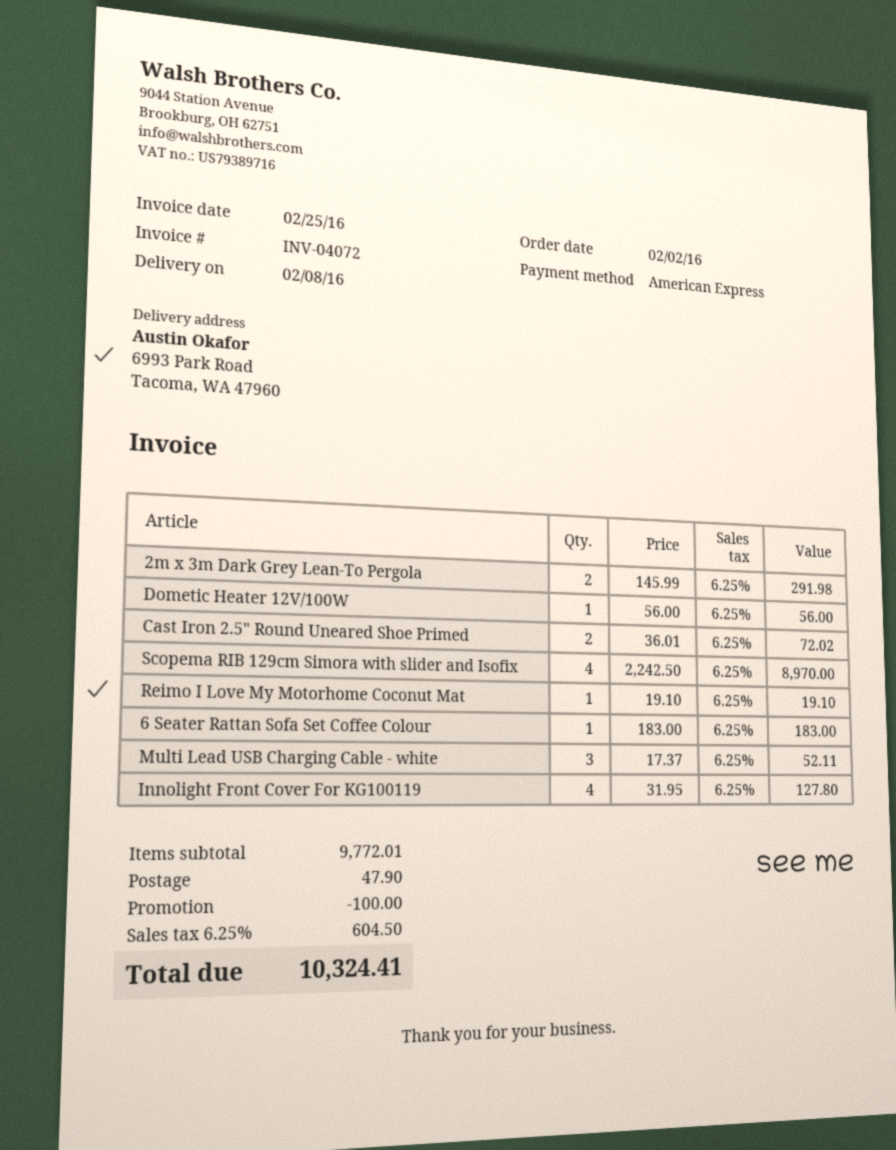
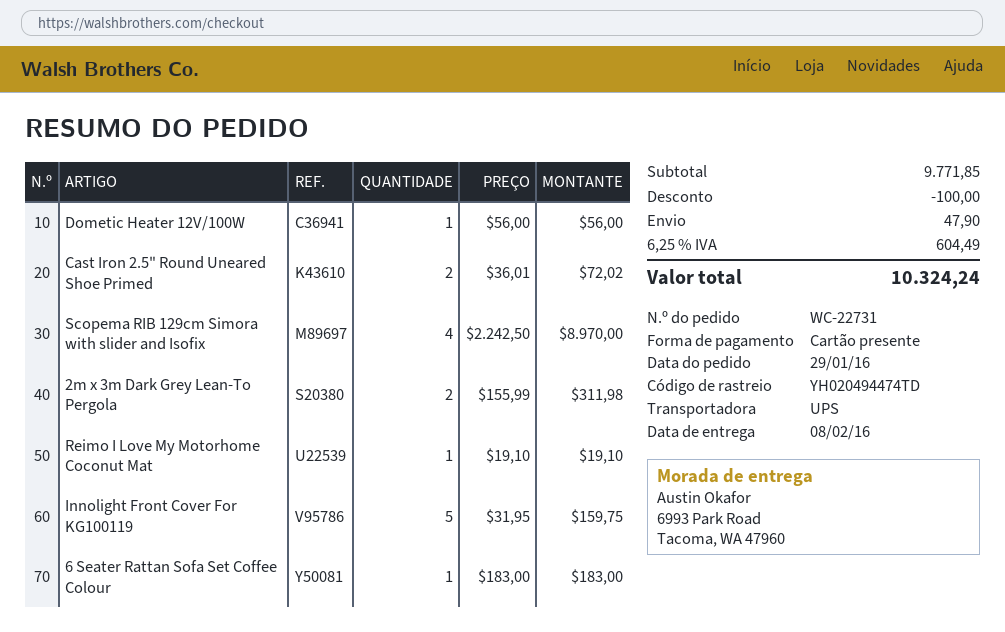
order date: 2016-02-02 -> 2016-01-29
payment method: American Express -> gift card
2m x 3m Dark Grey Lean-To Pergola: 2 x 145.99 = 291.98 -> 2 x 155.99 = 311.98
Multi Lead USB Charging Cable - white: 3 x 17.37 = 52.11 -> none
Innolight Front Cover For KG100119: 4 x 31.95 = 127.80 -> 5 x 31.95 = 159.75
subtotal: 9772.01 -> 9771.85
tax: 6.25% = 604.50 -> 6.25% = 604.49
total: 10324.41 -> 10324.24

